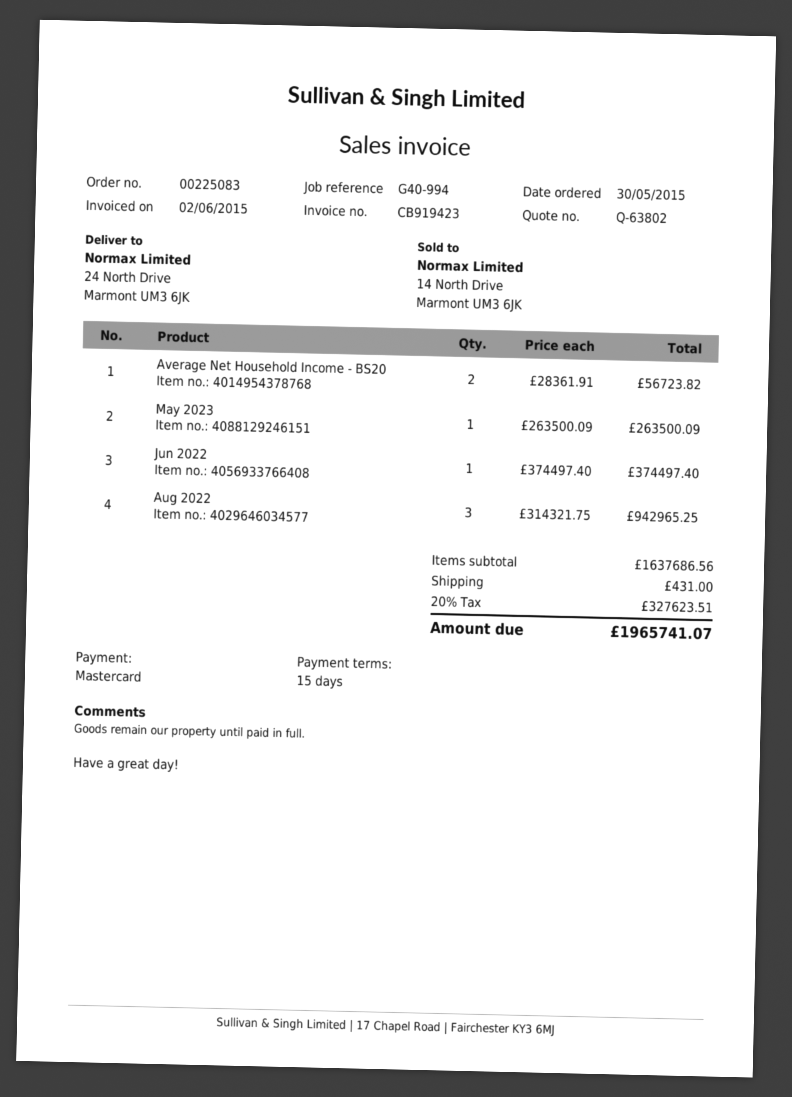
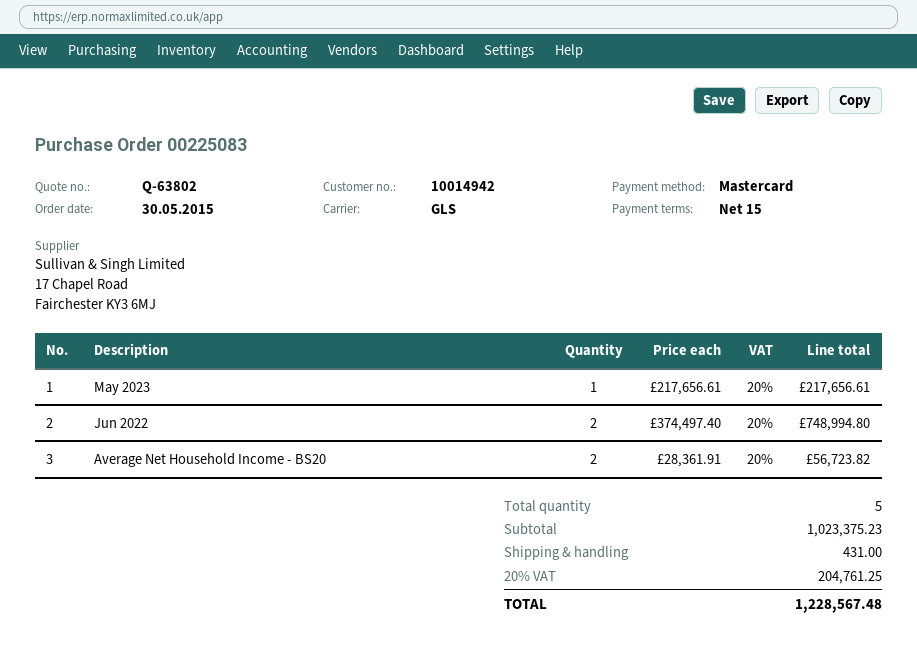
May 2023: 1 x 263500.09 = 263500.09 -> 1 x 217656.61 = 217656.61
Jun 2022: 1 x 374497.40 = 374497.40 -> 2 x 374497.40 = 748994.80
Aug 2022: 3 x 314321.75 = 942965.25 -> none
subtotal: 1637686.56 -> 1023375.23
tax: 20% = 327623.51 -> 20% = 204761.25
total: 1965741.07 -> 1228567.48

